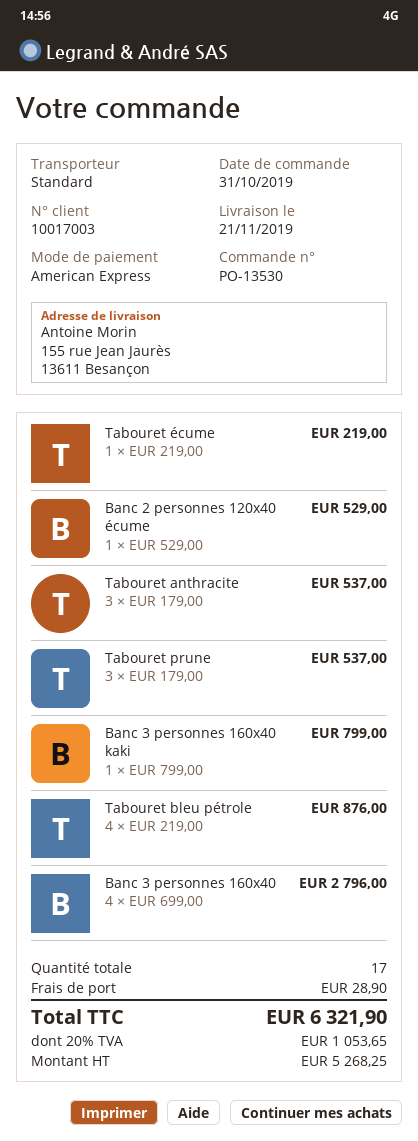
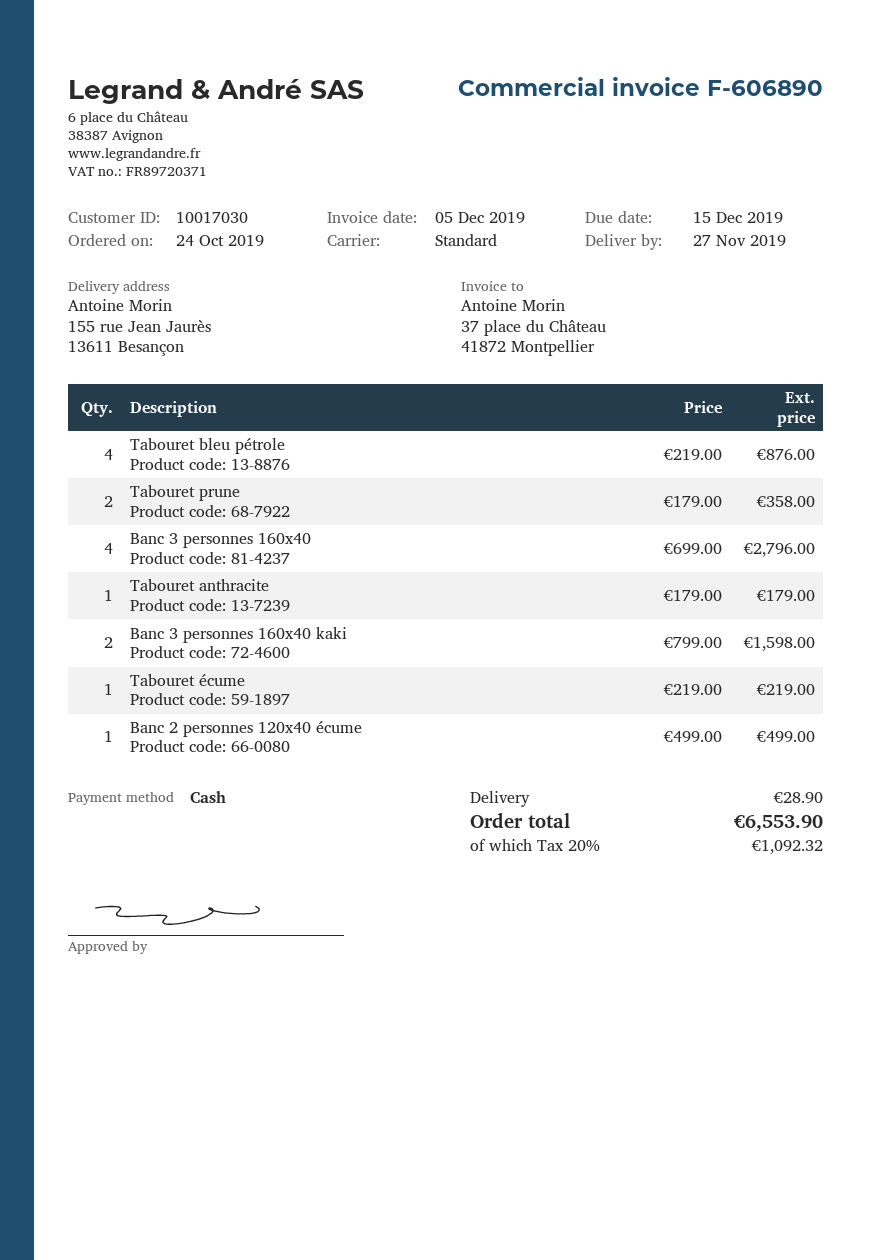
order date: 2019-10-31 -> 2019-10-24
delivery date: 2019-11-21 -> 2019-11-27
customer number: 10017003 -> 10017030
payment method: American Express -> cash
Banc 2 personnes 120x40 écume: 1 x 529.00 = 529.00 -> 1 x 499.00 = 499.00
Tabouret anthracite: 3 x 179.00 = 537.00 -> 1 x 179.00 = 179.00
Tabouret prune: 3 x 179.00 = 537.00 -> 2 x 179.00 = 358.00
Banc 3 personnes 160x40 kaki: 1 x 799.00 = 799.00 -> 2 x 799.00 = 1598.00
tax: 20% = 1053.65 -> 20% = 1092.32
total: 6321.90 -> 6553.90

